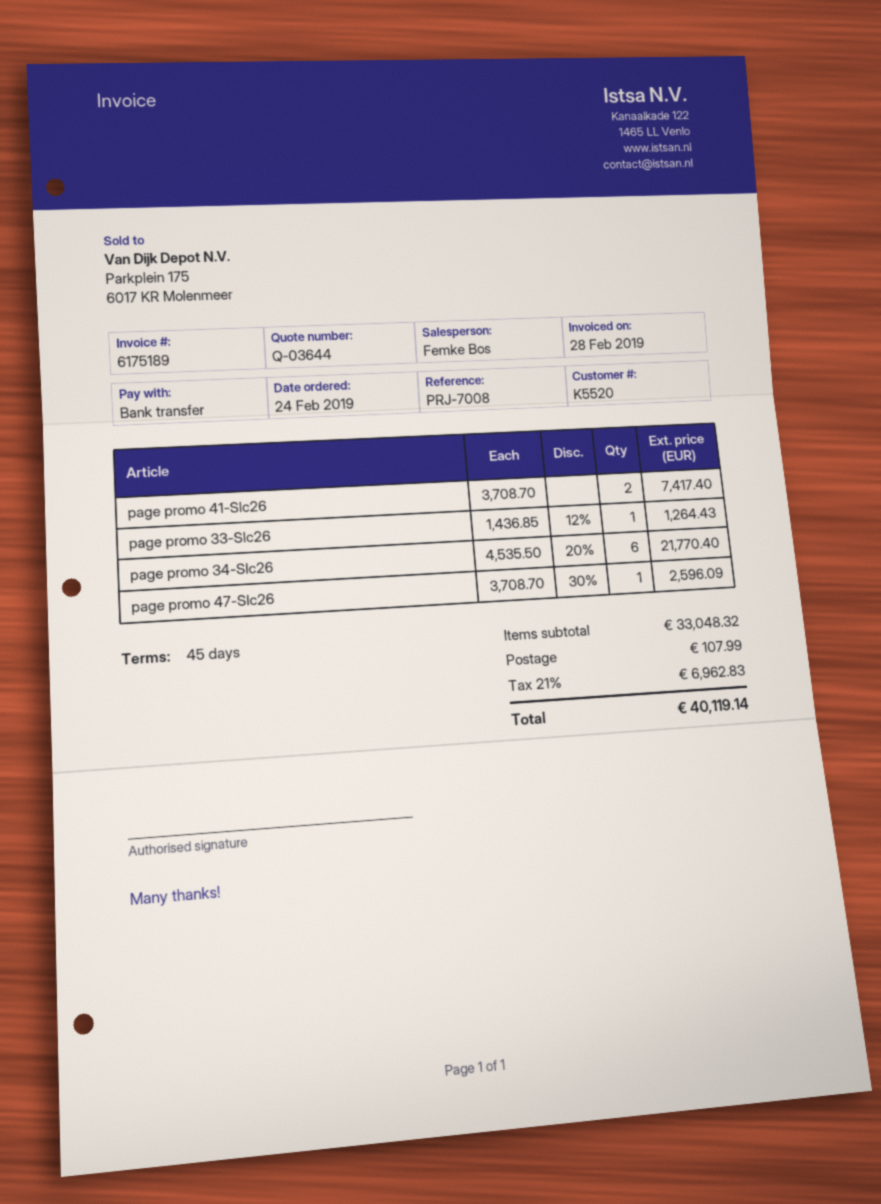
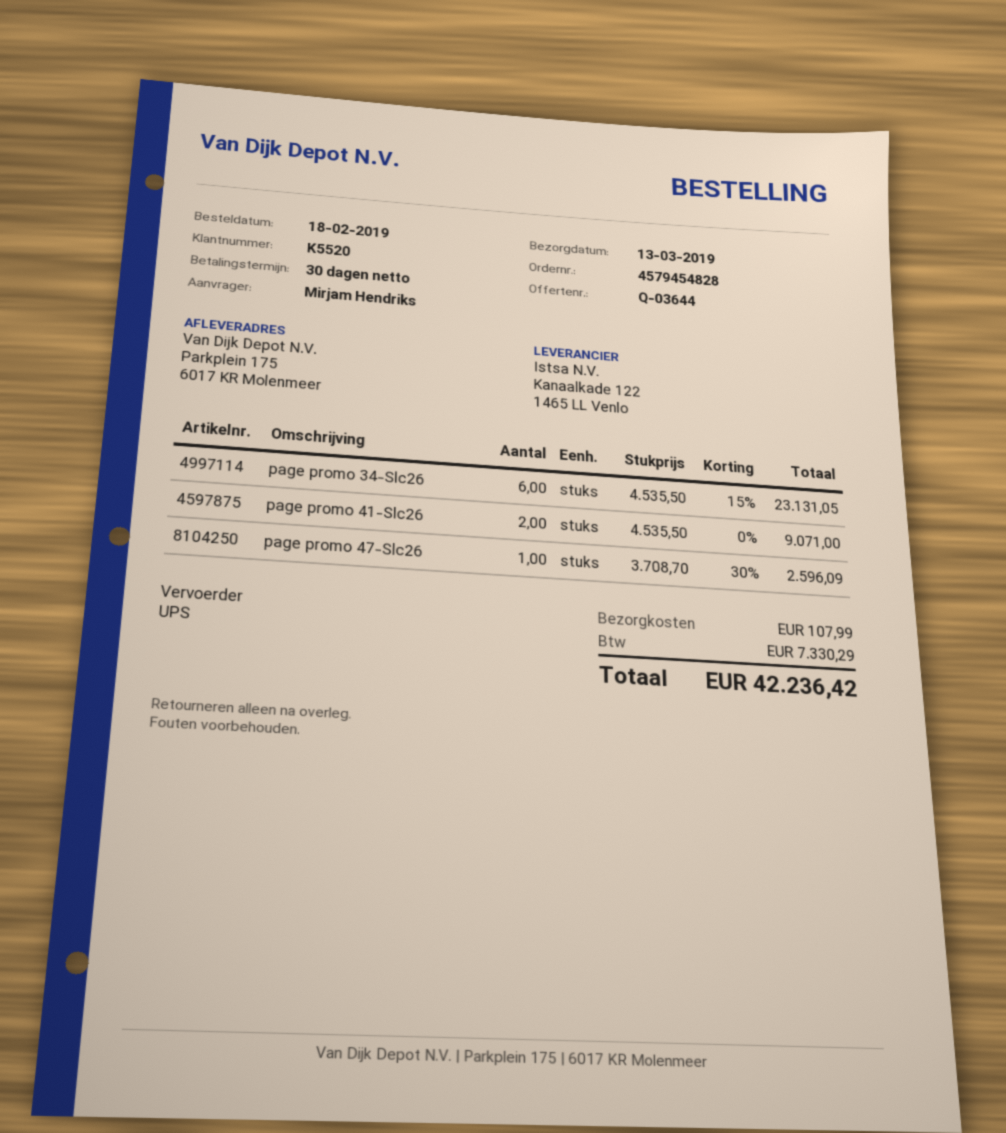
order date: 2019-02-24 -> 2019-02-18
payment terms: 45 days -> 30 days
page promo 41-Slc26: 2 x 3708.70 = 7417.40 -> 2 x 4535.50 = 9071.00
page promo 33-Slc26: 1 x 1436.85 - 12% = 1264.43 -> none
page promo 34-Slc26: 6 x 4535.50 - 20% = 21770.40 -> 6 x 4535.50 - 15% = 23131.05
tax: 6962.83 -> 7330.29
total: 40119.14 -> 42236.42

